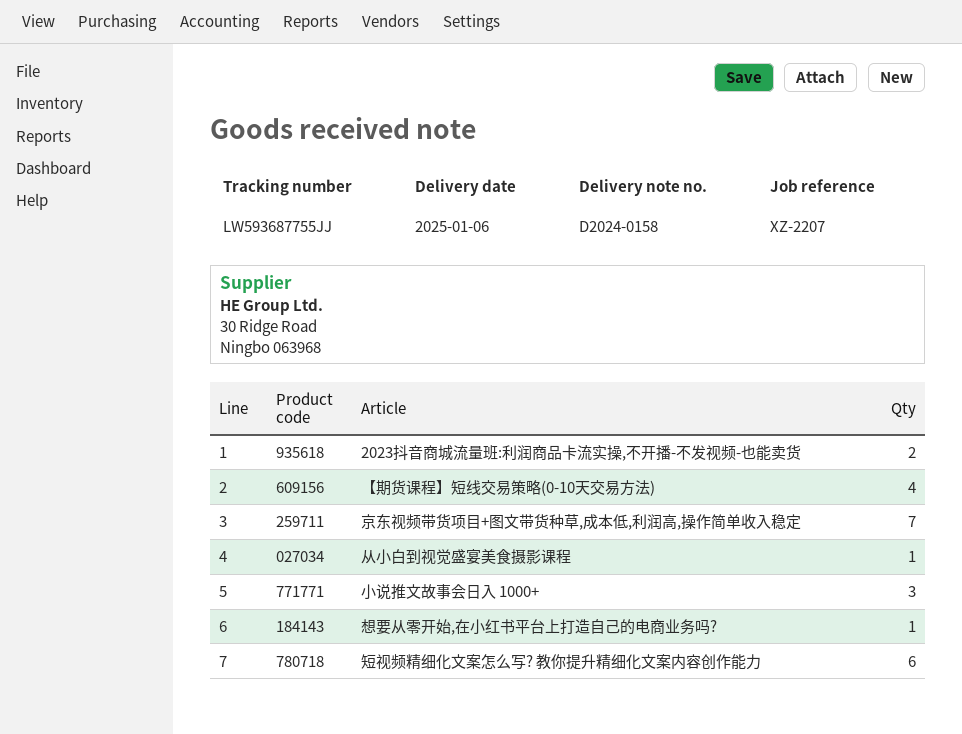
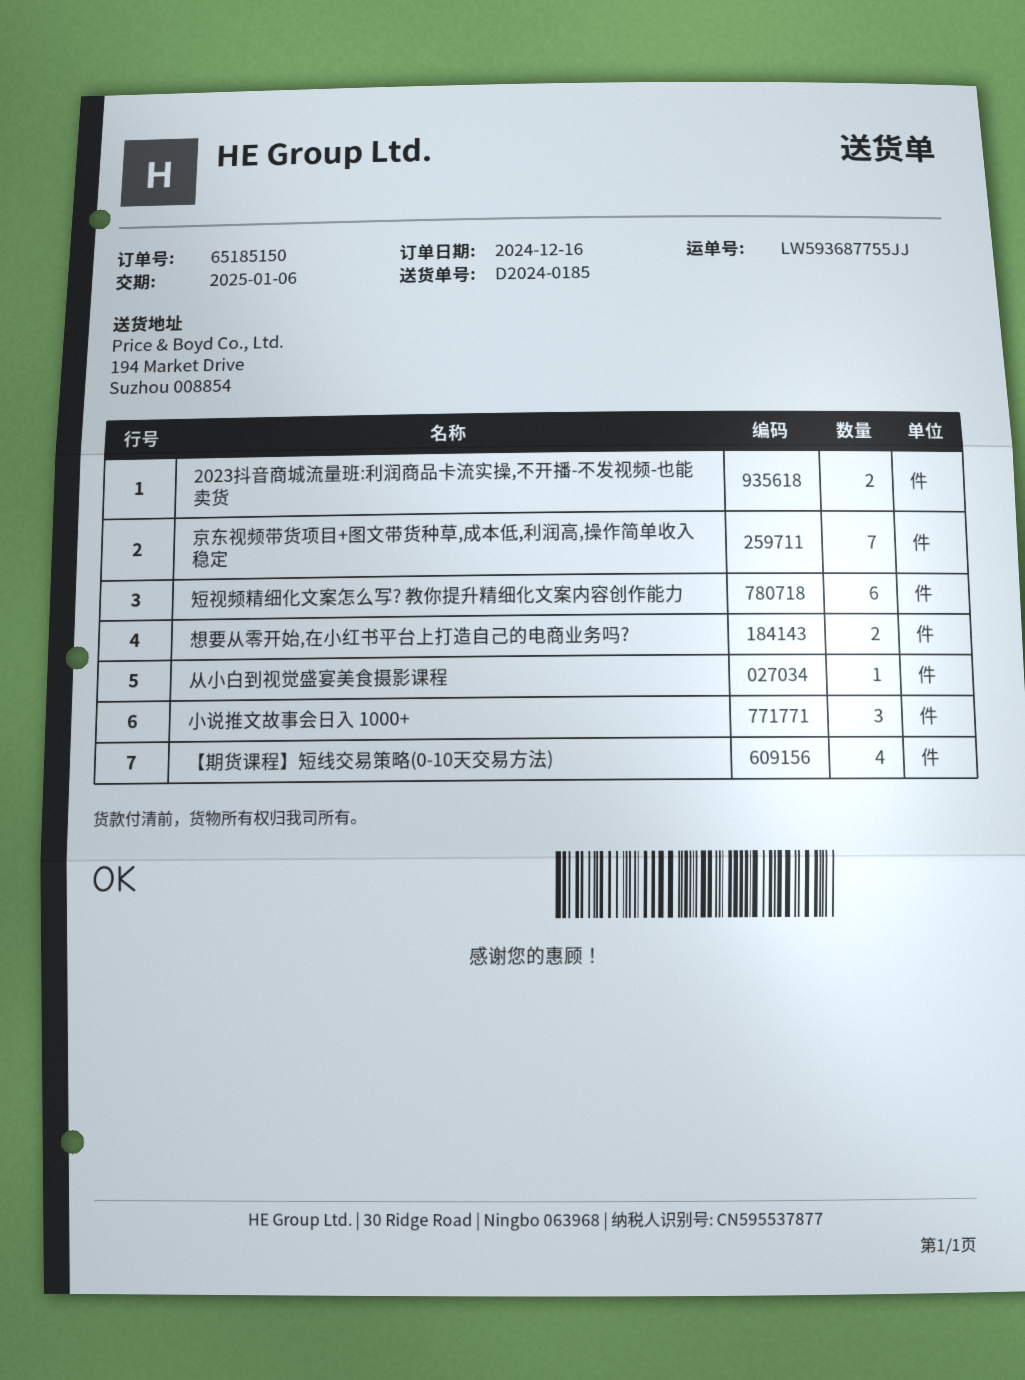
delivery note number: D2024-0158 -> D2024-0185
想要从零开始,在小红书平台上打造自己的电商业务吗?: 1 -> 2

